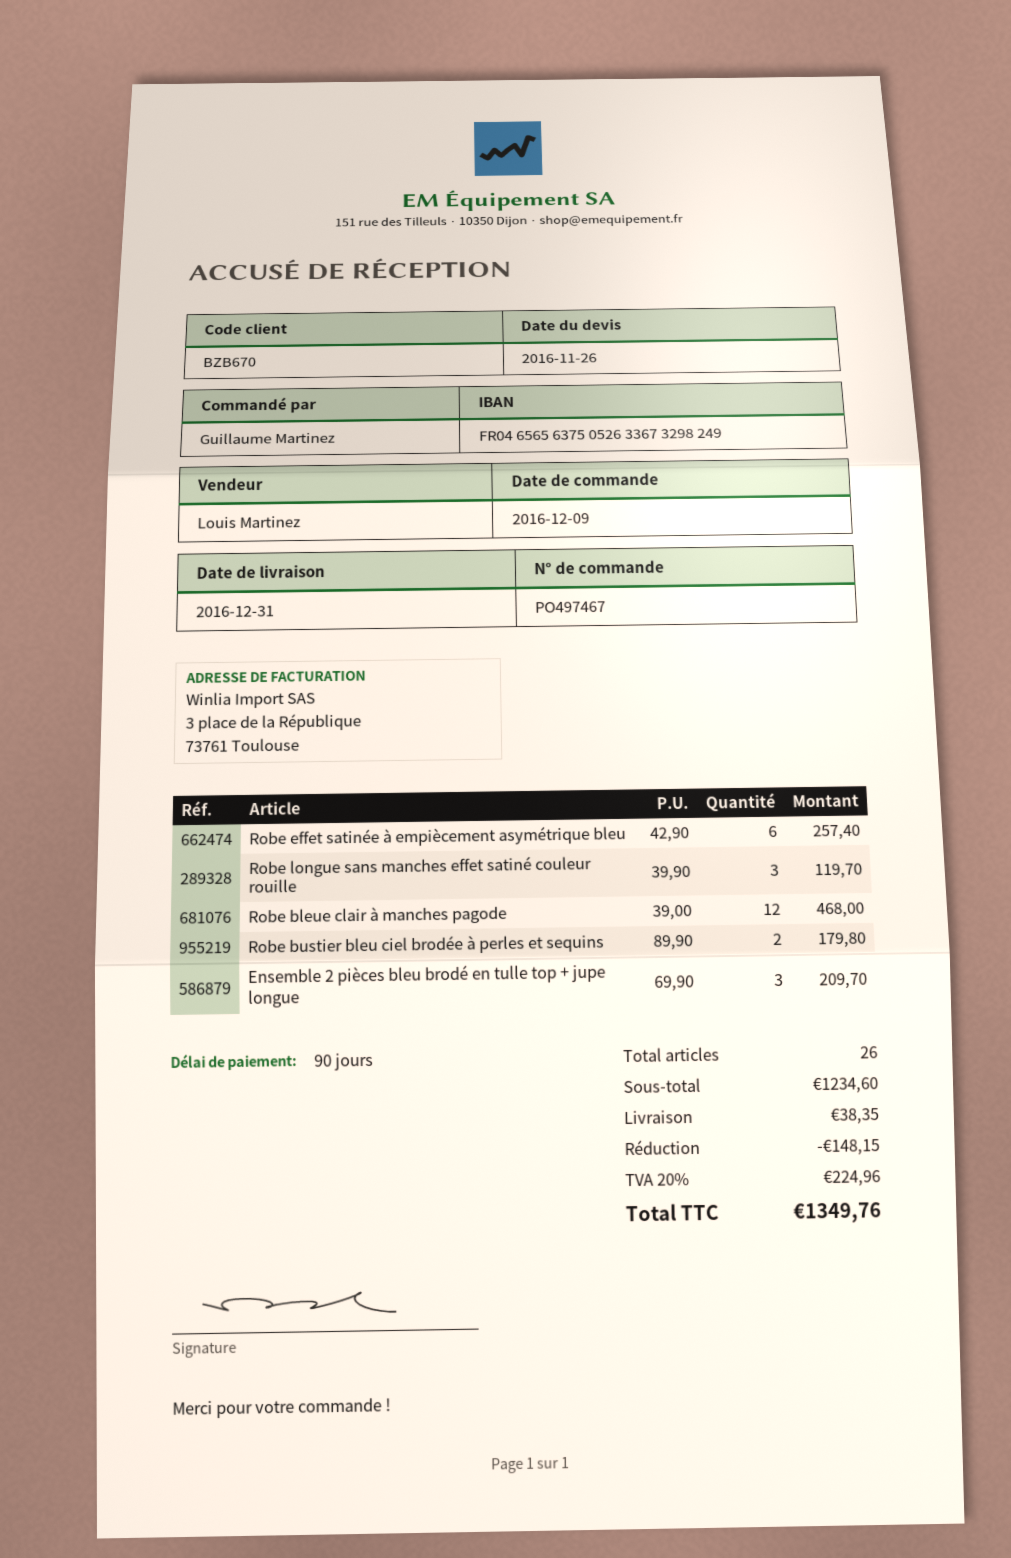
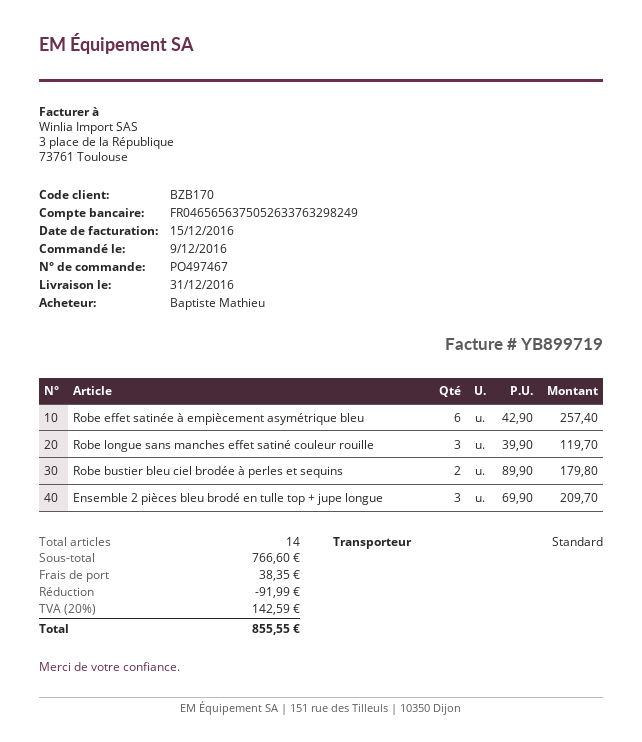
customer number: BZB670 -> BZB170
ordered by: Guillaume Martinez -> Baptiste Mathieu
bank account: FR0465656375052633673298249 -> FR0465656375052633763298249
Robe bleue clair à manches pagode: 12 x 39.00 = 468.00 -> none
total quantity: 26 -> 14
subtotal: 1234.60 -> 766.60
discount: 148.15 -> 91.99
tax: 20% = 224.96 -> 20% = 142.59
total: 1349.76 -> 855.55

